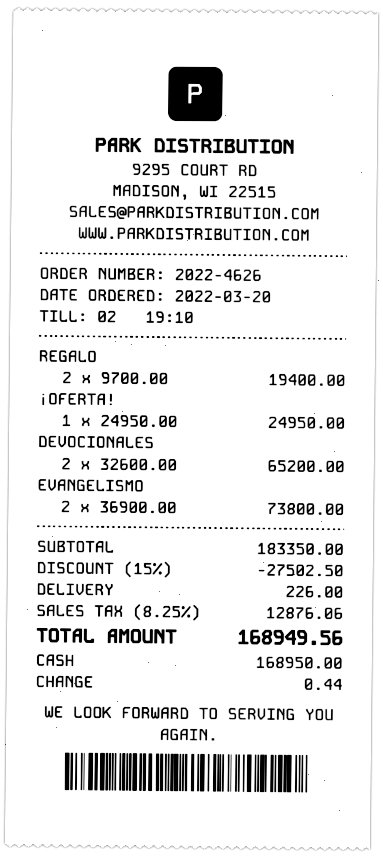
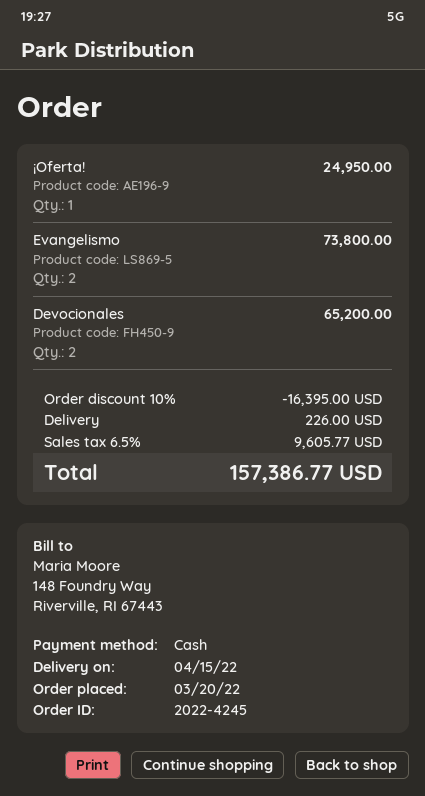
order number: 2022-4626 -> 2022-4245
REGALO: 2 for 19400.00 -> none
discount: 15% = 27502.50 -> 10% = 16395.00
tax: 8.25% = 12876.06 -> 6.5% = 9605.77
total: 168949.56 -> 157386.77

